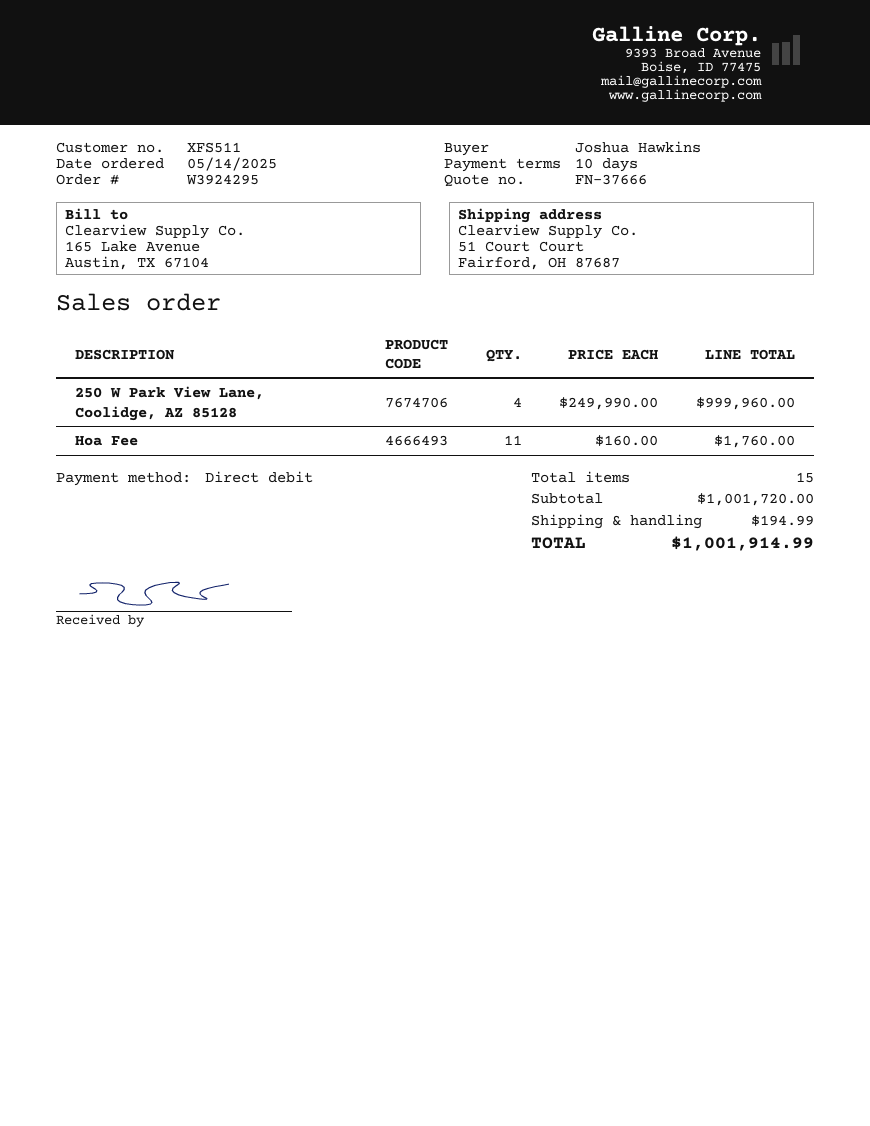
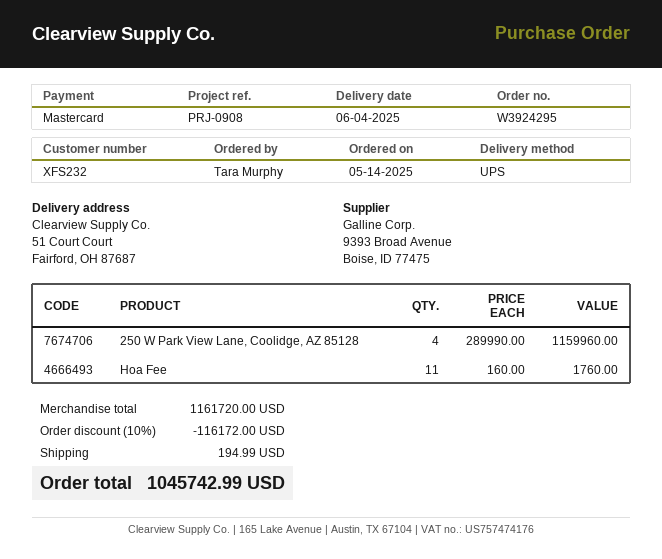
customer number: XFS511 -> XFS232
ordered by: Joshua Hawkins -> Tara Murphy
payment method: direct debit -> Mastercard
250 W Park View Lane, Coolidge, AZ 85128: 4 x 249990.00 = 999960.00 -> 4 x 289990.00 = 1159960.00
subtotal: 1001720.00 -> 1161720.00
discount: none -> 10% = 116172.00
total: 1001914.99 -> 1045742.99

